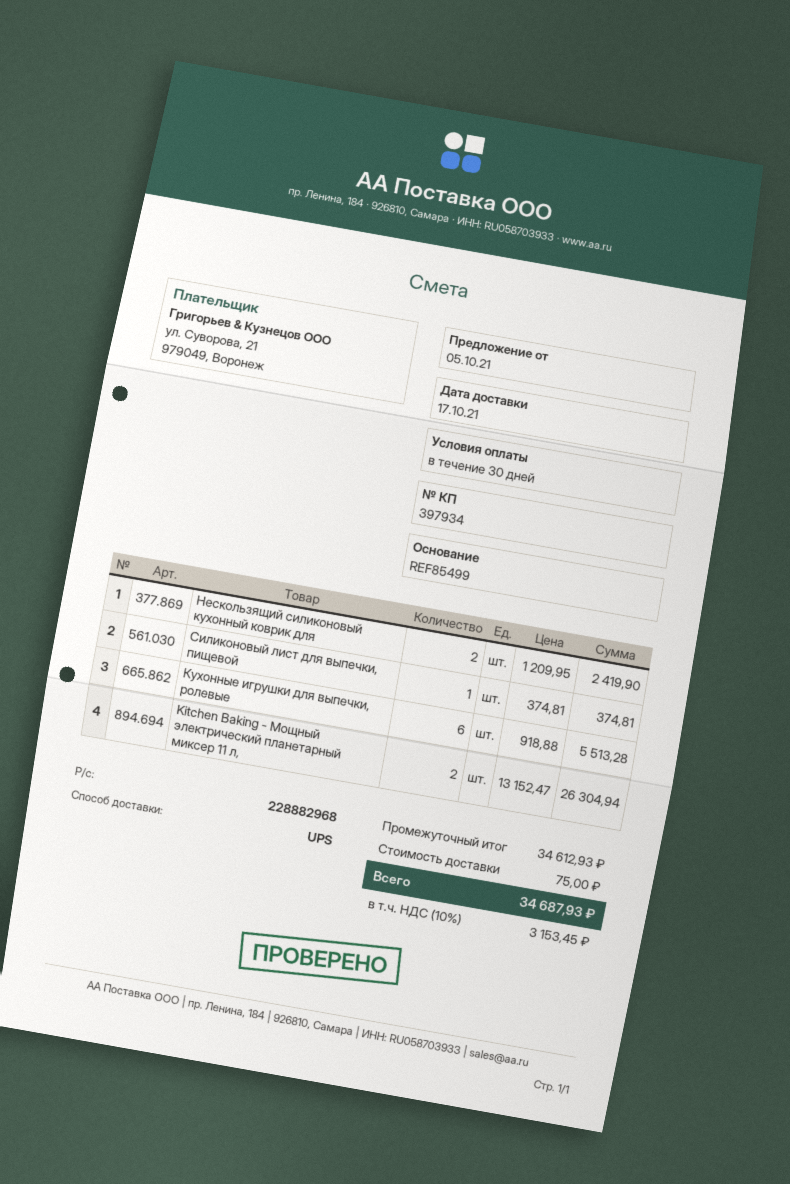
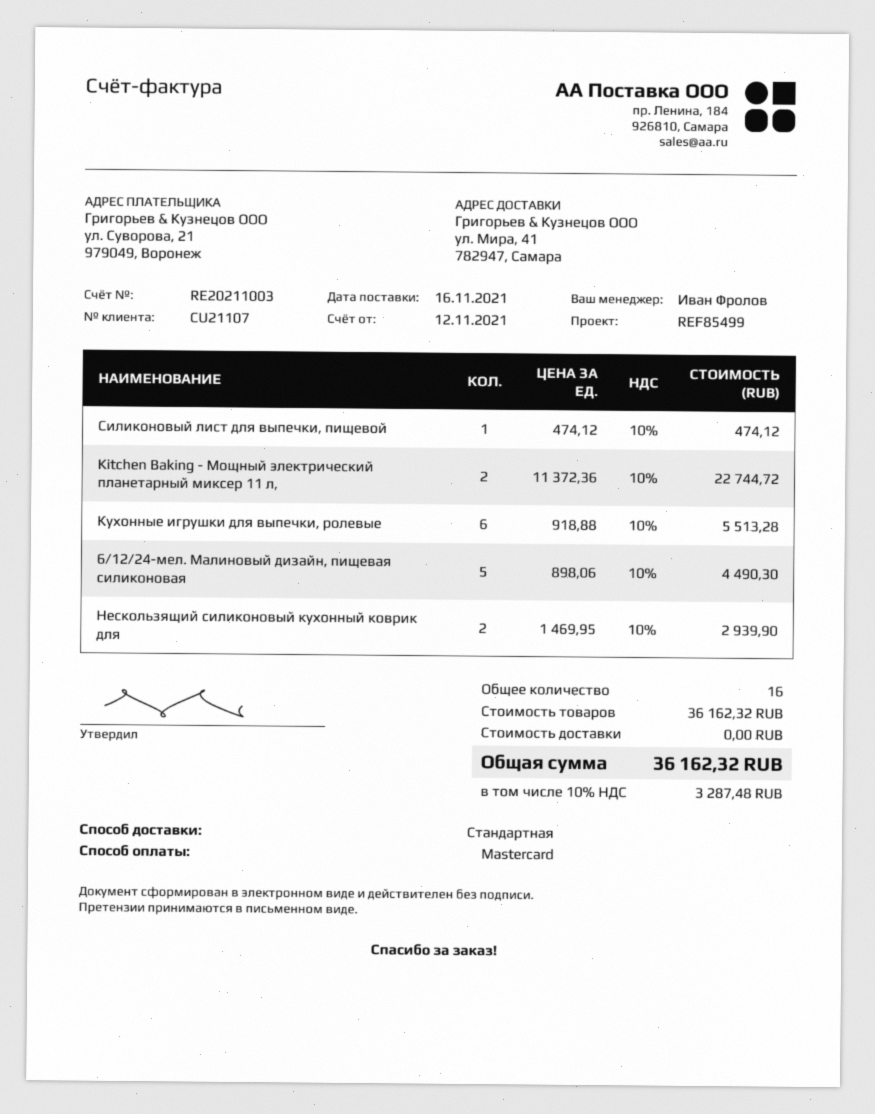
delivery date: 2021-10-17 -> 2021-11-16
shipping method: UPS -> standard
Нескользящий силиконовый кухонный коврик для: 2 x 1209.95 = 2419.90 -> 2 x 1469.95 = 2939.90
Силиконовый лист для выпечки, пищевой: 1 x 374.81 = 374.81 -> 1 x 474.12 = 474.12
Kitchen Baking - Мощный электрический планетарный миксер 11 л,: 2 x 13152.47 = 26304.94 -> 2 x 11372.36 = 22744.72
6/12/24-мел. Малиновый дизайн, пищевая силиконовая: none -> 5 x 898.06 = 4490.30
subtotal: 34612.93 -> 36162.32
shipping: 75.00 -> 0.00
tax: 10% = 3153.45 -> 10% = 3287.48
total: 34687.93 -> 36162.32

